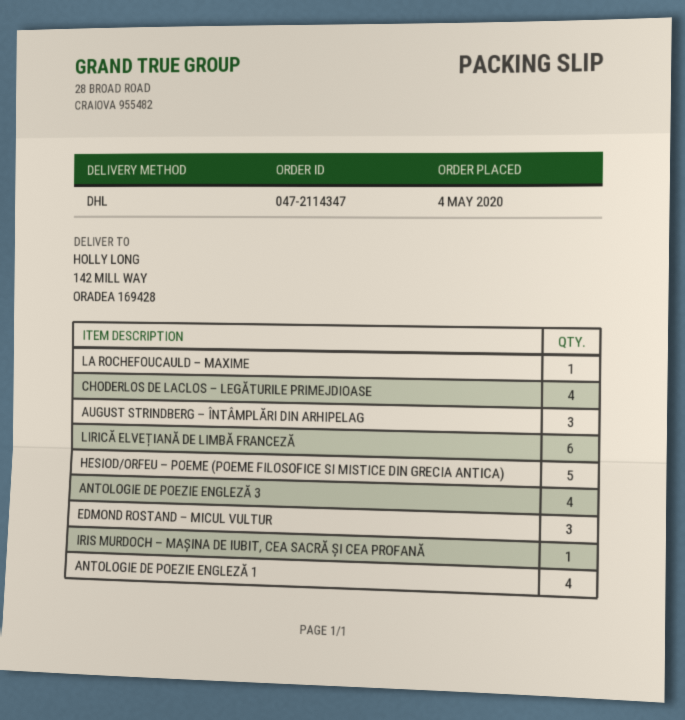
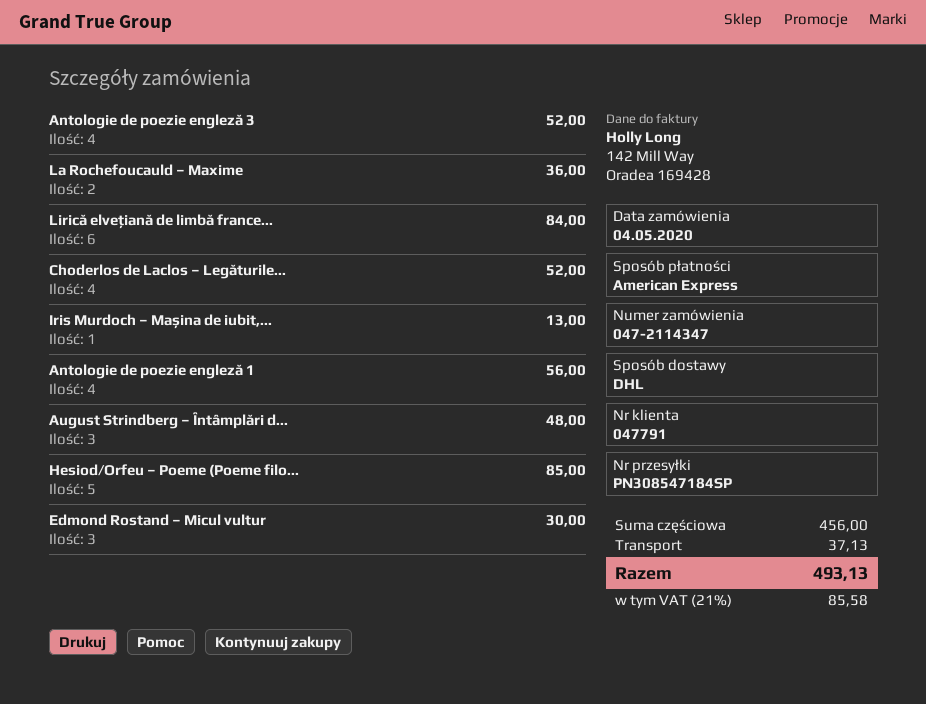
LA ROCHEFOUCAULD – MAXIME: 1 -> 2

